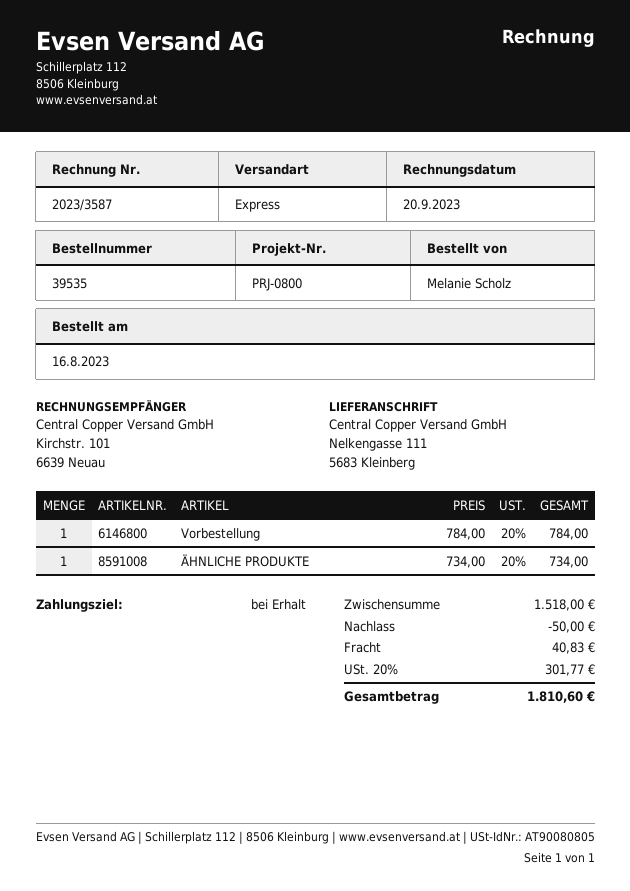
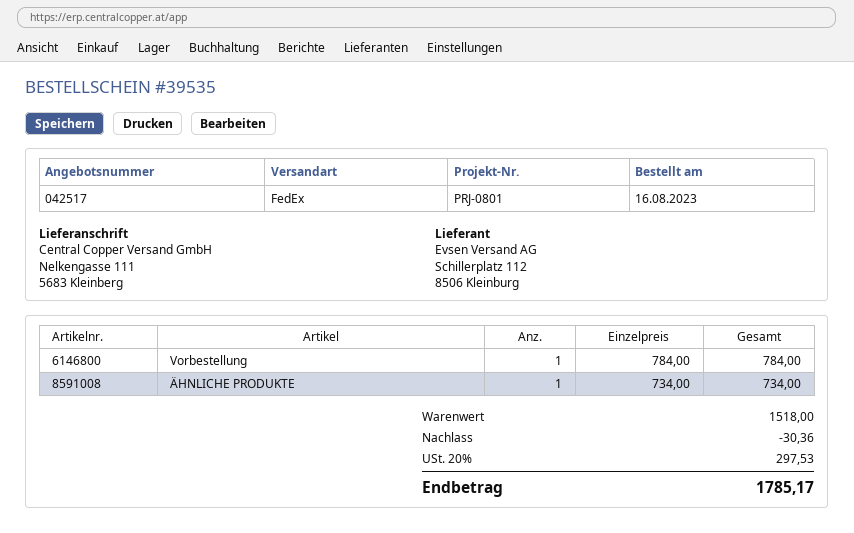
reference: PRJ-0800 -> PRJ-0801
shipping method: express -> FedEx
discount: 50.00 -> 30.36
shipping: 40.83 -> none
tax: 20% = 301.77 -> 20% = 297.53
total: 1810.60 -> 1785.17

